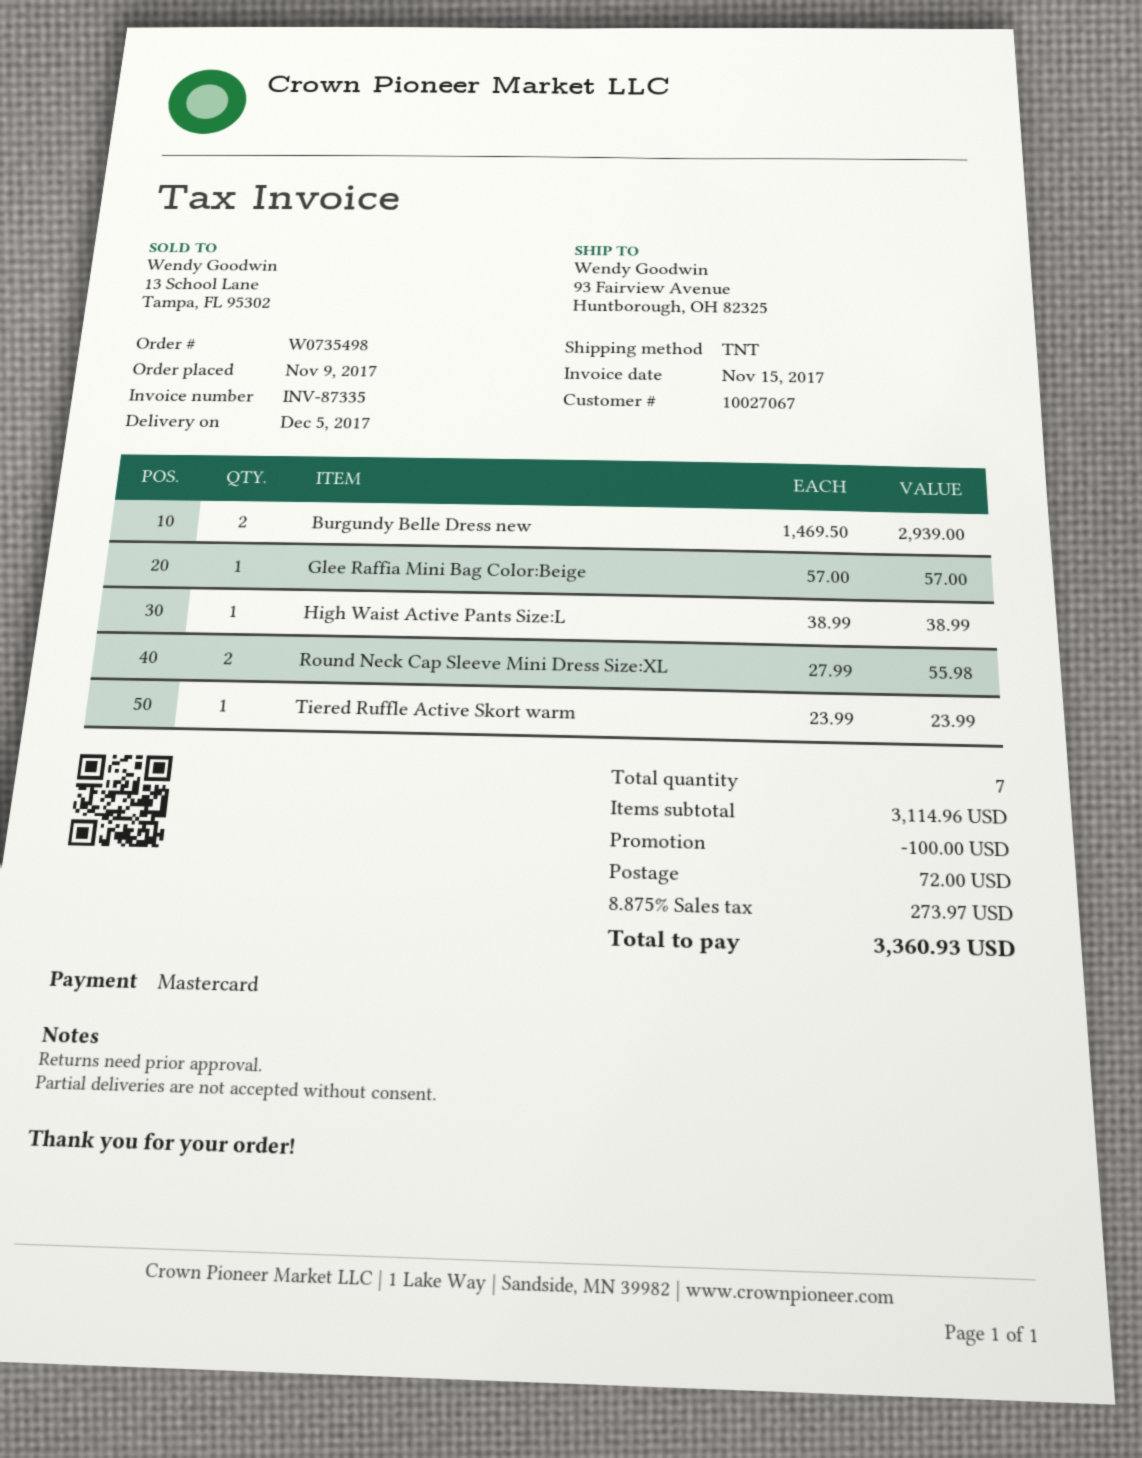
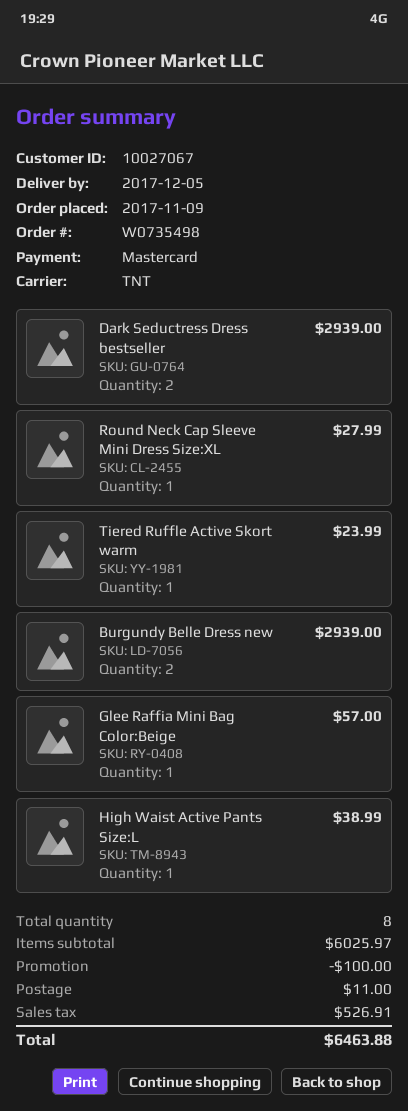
Round Neck Cap Sleeve Mini Dress Size:XL: 2 for 55.98 -> 1 for 27.99
Dark Seductress Dress bestseller: none -> 2 for 2939.00
total quantity: 7 -> 8
subtotal: 3114.96 -> 6025.97
shipping: 72.00 -> 11.00
tax: 273.97 -> 526.91
total: 3360.93 -> 6463.88

